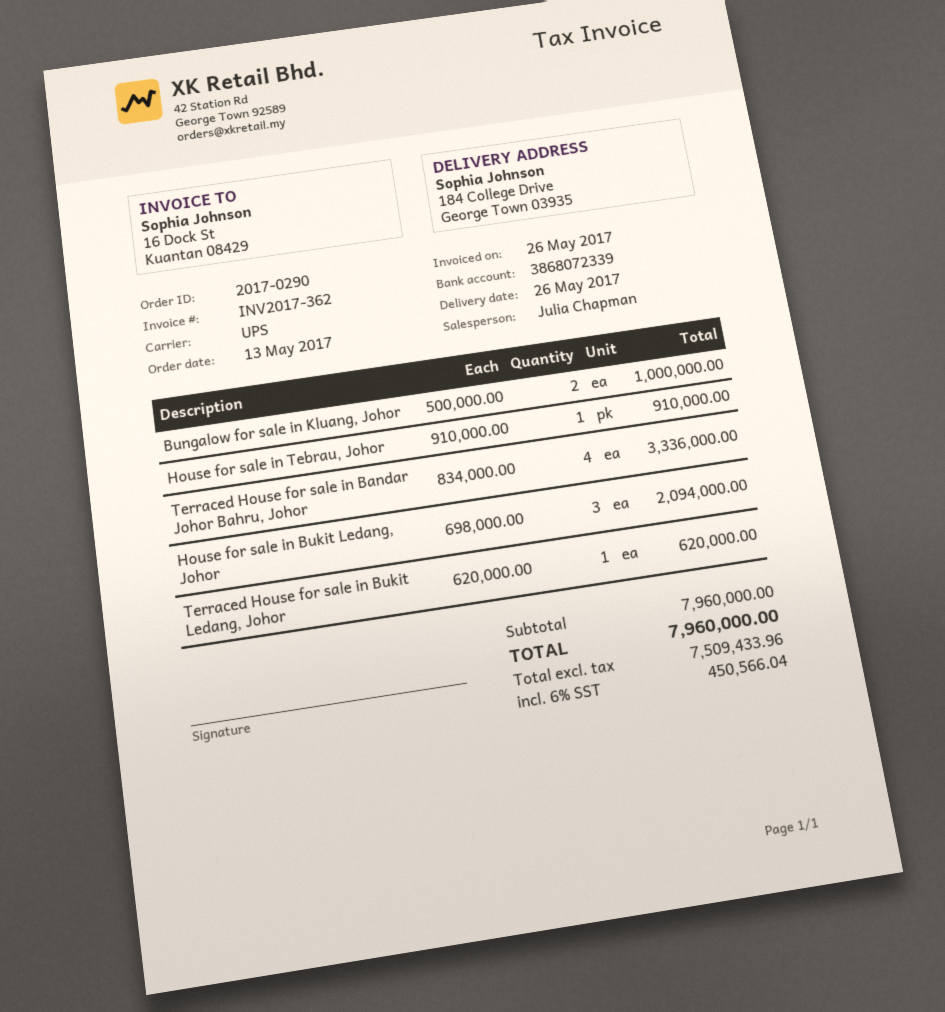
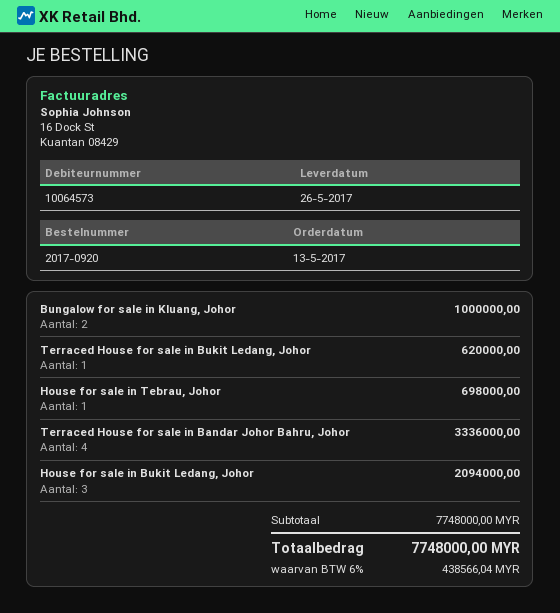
order number: 2017-0290 -> 2017-0920
House for sale in Tebrau, Johor: 1 for 910000.00 -> 1 for 698000.00
subtotal: 7960000.00 -> 7748000.00
tax: 6% = 450566.04 -> 6% = 438566.04
total: 7960000.00 -> 7748000.00

